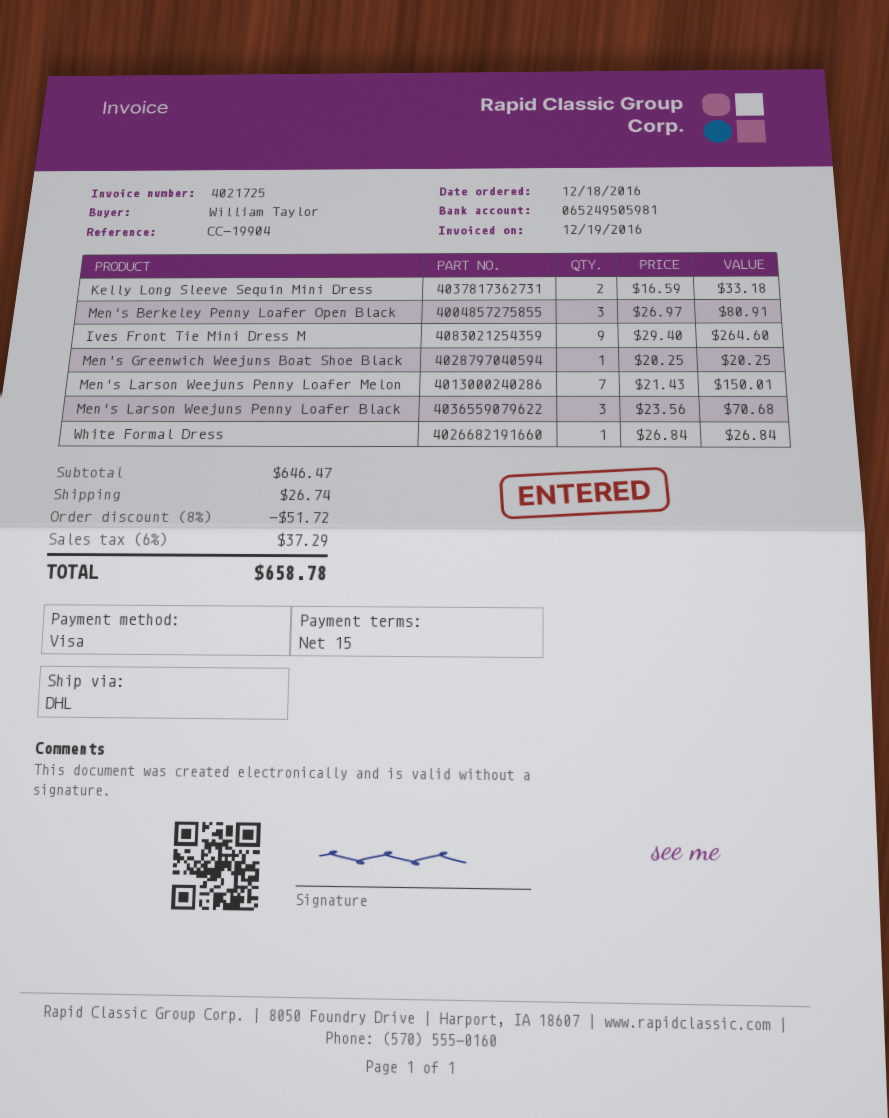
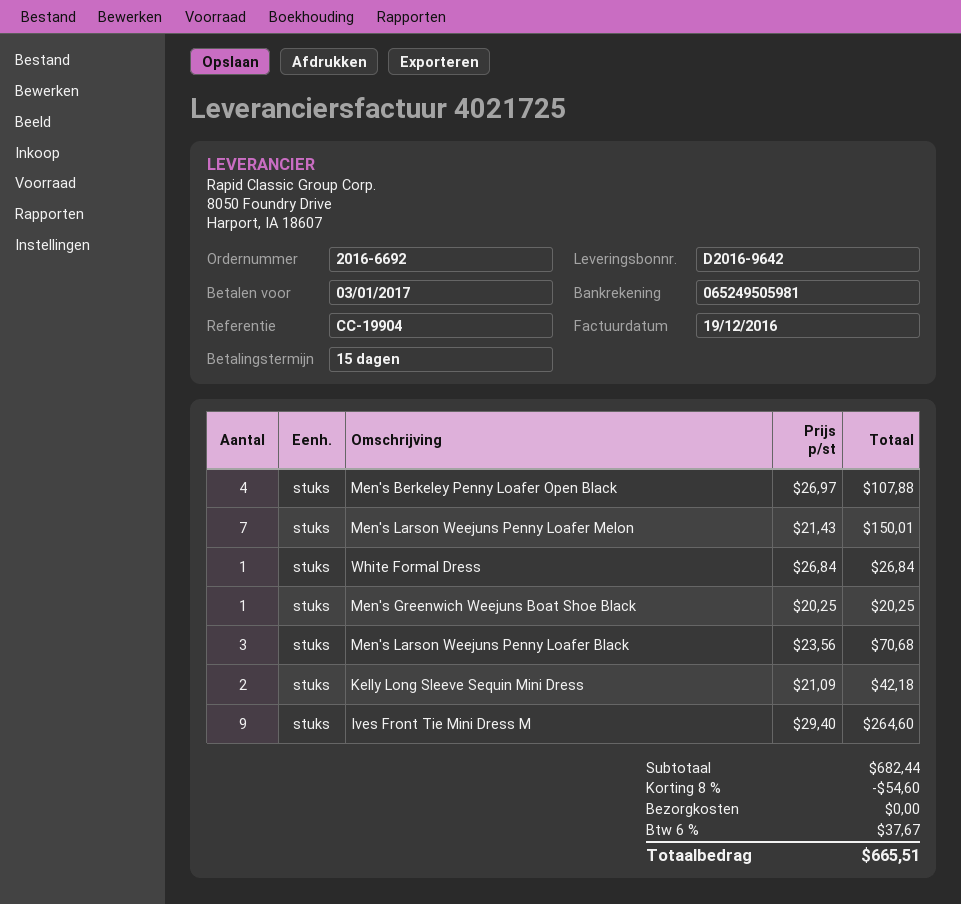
Kelly Long Sleeve Sequin Mini Dress: 2 x 16.59 = 33.18 -> 2 x 21.09 = 42.18
Men's Berkeley Penny Loafer Open Black: 3 x 26.97 = 80.91 -> 4 x 26.97 = 107.88
subtotal: 646.47 -> 682.44
discount: 8% = 51.72 -> 8% = 54.60
shipping: 26.74 -> 0.00
tax: 6% = 37.29 -> 6% = 37.67
total: 658.78 -> 665.51

